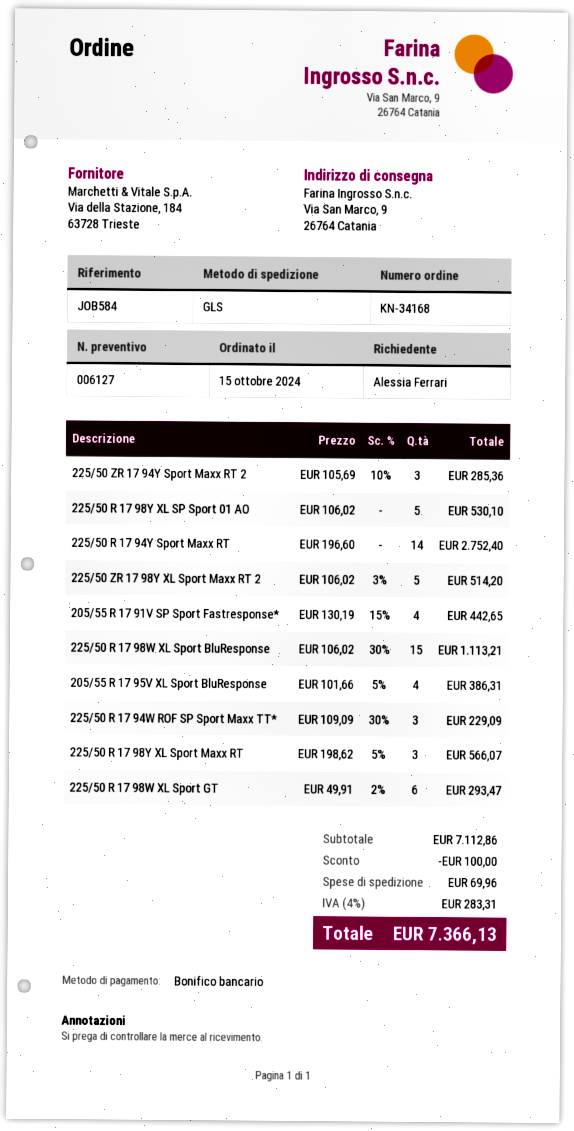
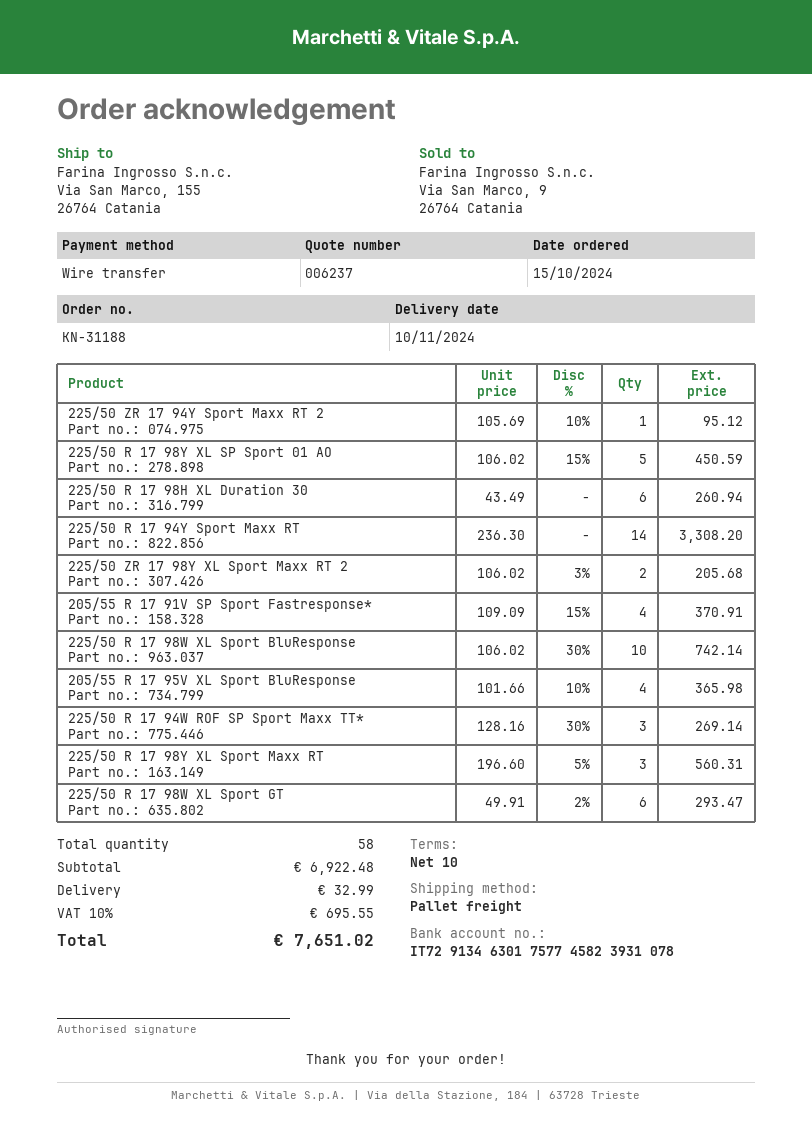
quote number: 006127 -> 006237
order number: KN-34168 -> KN-31188
shipping method: GLS -> pallet freight
ship to: Via San Marco, 9, 26764 Catania -> Via San Marco, 155, 26764 Catania
225/50 ZR 17 94Y Sport Maxx RT 2: 3 x 105.69 - 10% = 285.36 -> 1 x 105.69 - 10% = 95.12
225/50 R 17 98Y XL SP Sport 01 AO: 5 x 106.02 = 530.10 -> 5 x 106.02 - 15% = 450.59
225/50 R 17 94Y Sport Maxx RT: 14 x 196.60 = 2752.40 -> 14 x 236.30 = 3308.20
225/50 ZR 17 98Y XL Sport Maxx RT 2: 5 x 106.02 - 3% = 514.20 -> 2 x 106.02 - 3% = 205.68
205/55 R 17 91V SP Sport Fastresponse*: 4 x 130.19 - 15% = 442.65 -> 4 x 109.09 - 15% = 370.91
225/50 R 17 98W XL Sport BluResponse: 15 x 106.02 - 30% = 1113.21 -> 10 x 106.02 - 30% = 742.14
205/55 R 17 95V XL Sport BluResponse: 4 x 101.66 - 5% = 386.31 -> 4 x 101.66 - 10% = 365.98
225/50 R 17 94W ROF SP Sport Maxx TT*: 3 x 109.09 - 30% = 229.09 -> 3 x 128.16 - 30% = 269.14
225/50 R 17 98Y XL Sport Maxx RT: 3 x 198.62 - 5% = 566.07 -> 3 x 196.60 - 5% = 560.31
225/50 R 17 98H XL Duration 30: none -> 6 x 43.49 = 260.94
subtotal: 7112.86 -> 6922.48
discount: 100.00 -> none
shipping: 69.96 -> 32.99
tax: 4% = 283.31 -> 10% = 695.55
total: 7366.13 -> 7651.02

